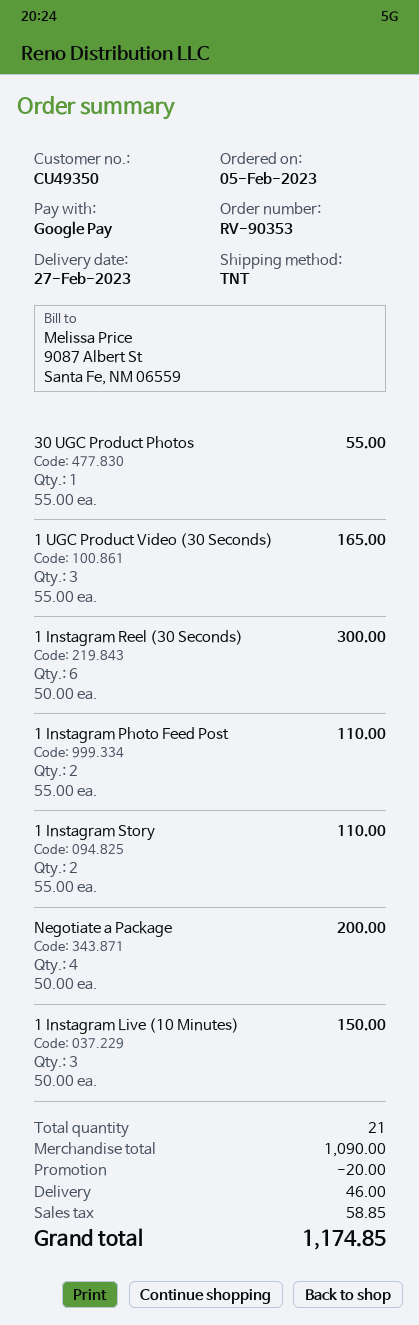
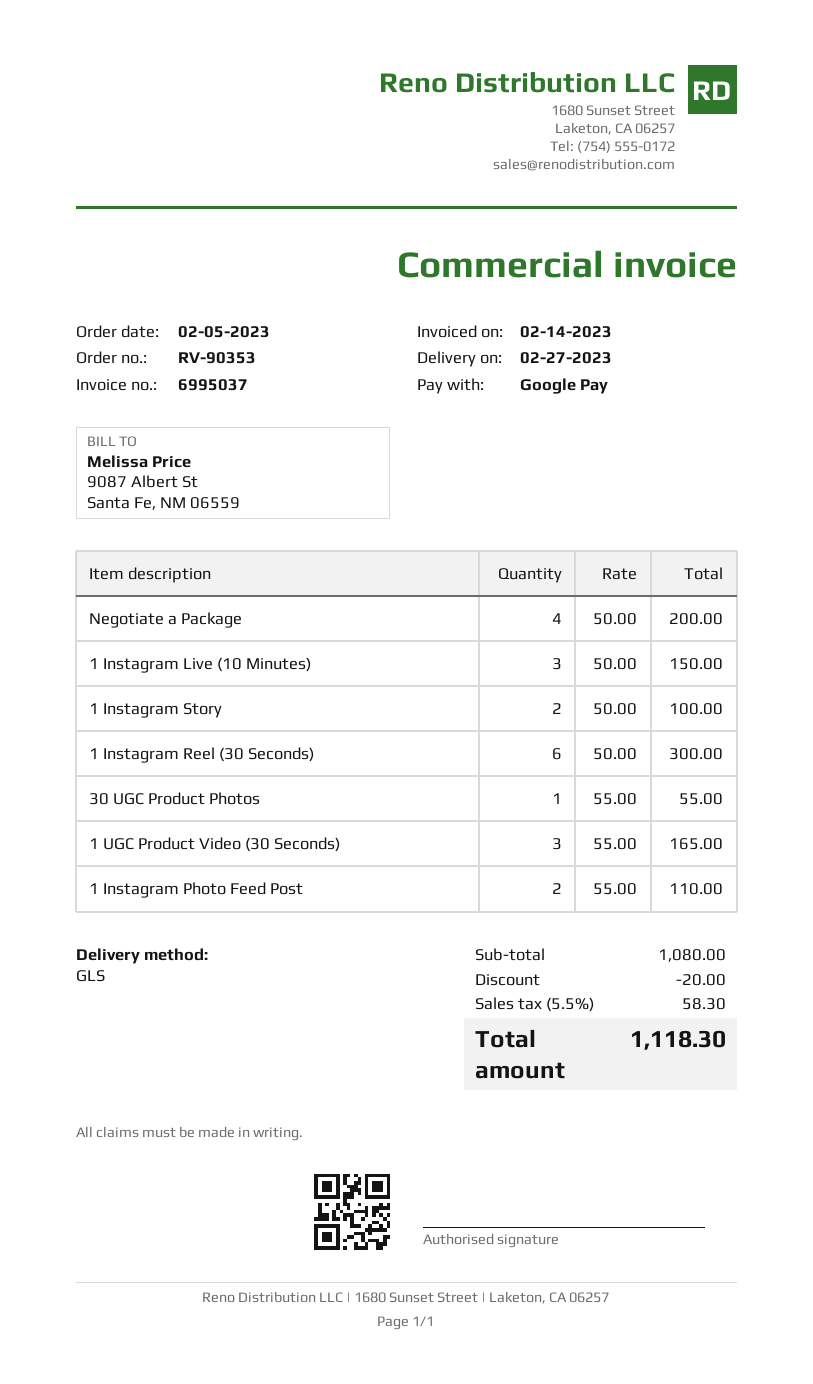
shipping method: TNT -> GLS
1 Instagram Story: 2 x 55.00 = 110.00 -> 2 x 50.00 = 100.00
subtotal: 1090.00 -> 1080.00
shipping: 46.00 -> none
tax: 58.85 -> 58.30
total: 1174.85 -> 1118.30

